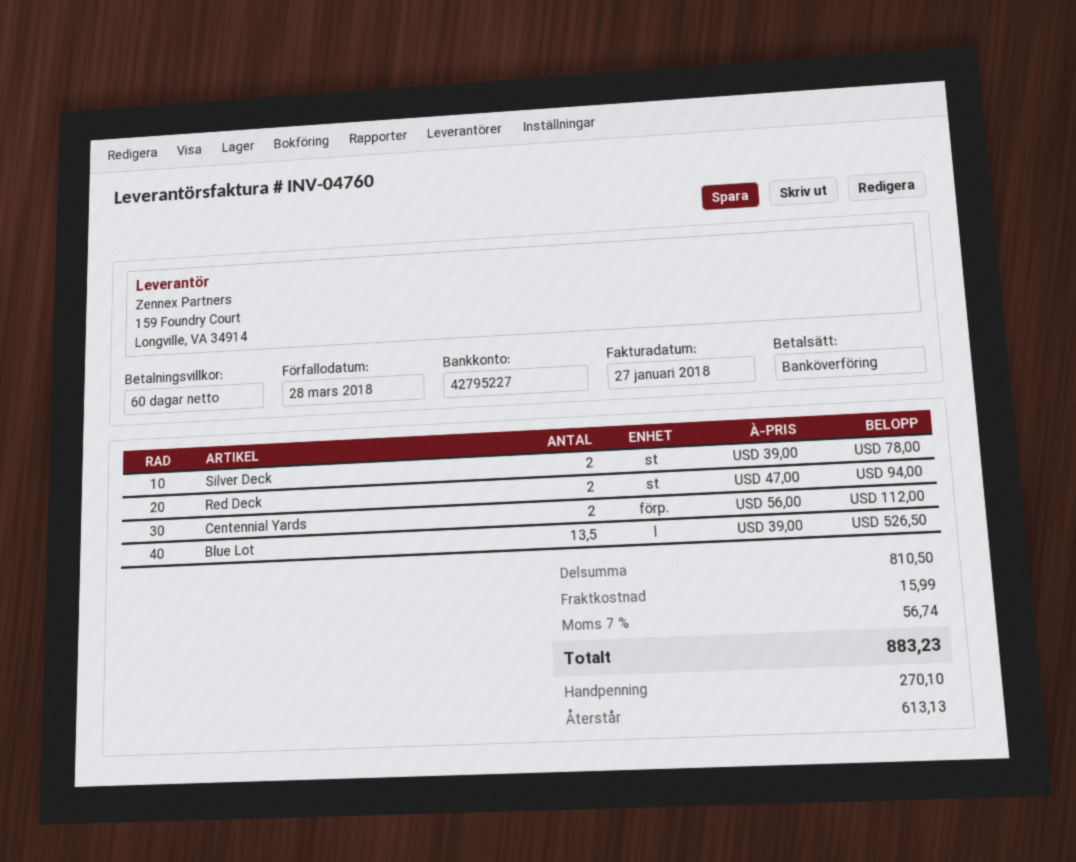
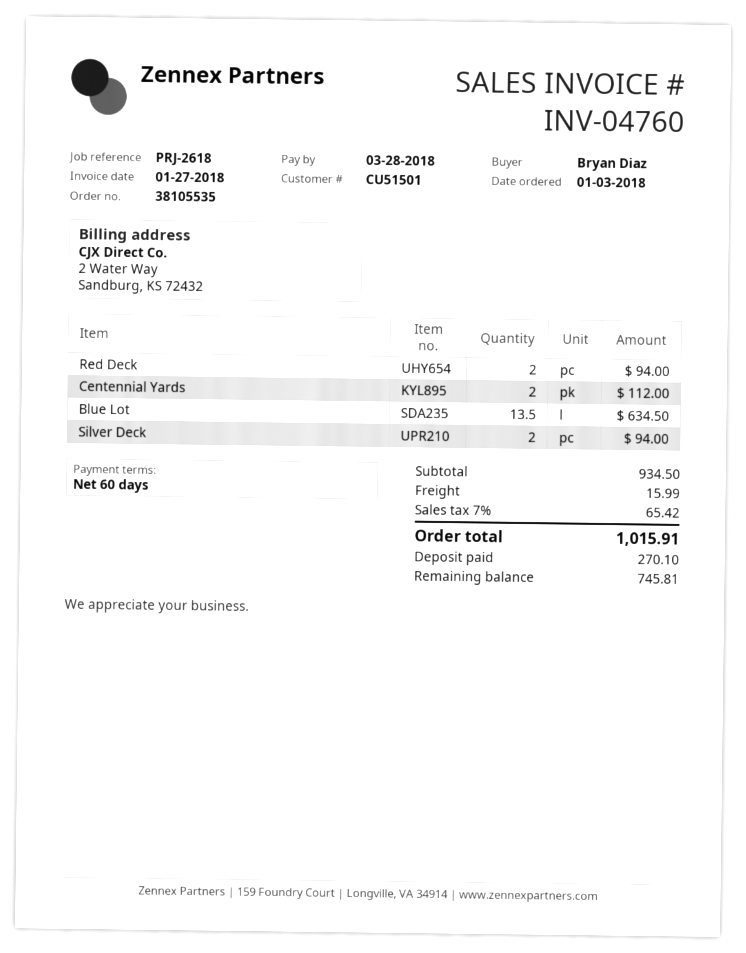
Silver Deck: 2 for 78.00 -> 2 for 94.00
Blue Lot: 13.5 for 526.50 -> 13.5 for 634.50
subtotal: 810.50 -> 934.50
tax: 7% = 56.74 -> 7% = 65.42
total: 883.23 -> 1015.91
balance: 613.13 -> 745.81

